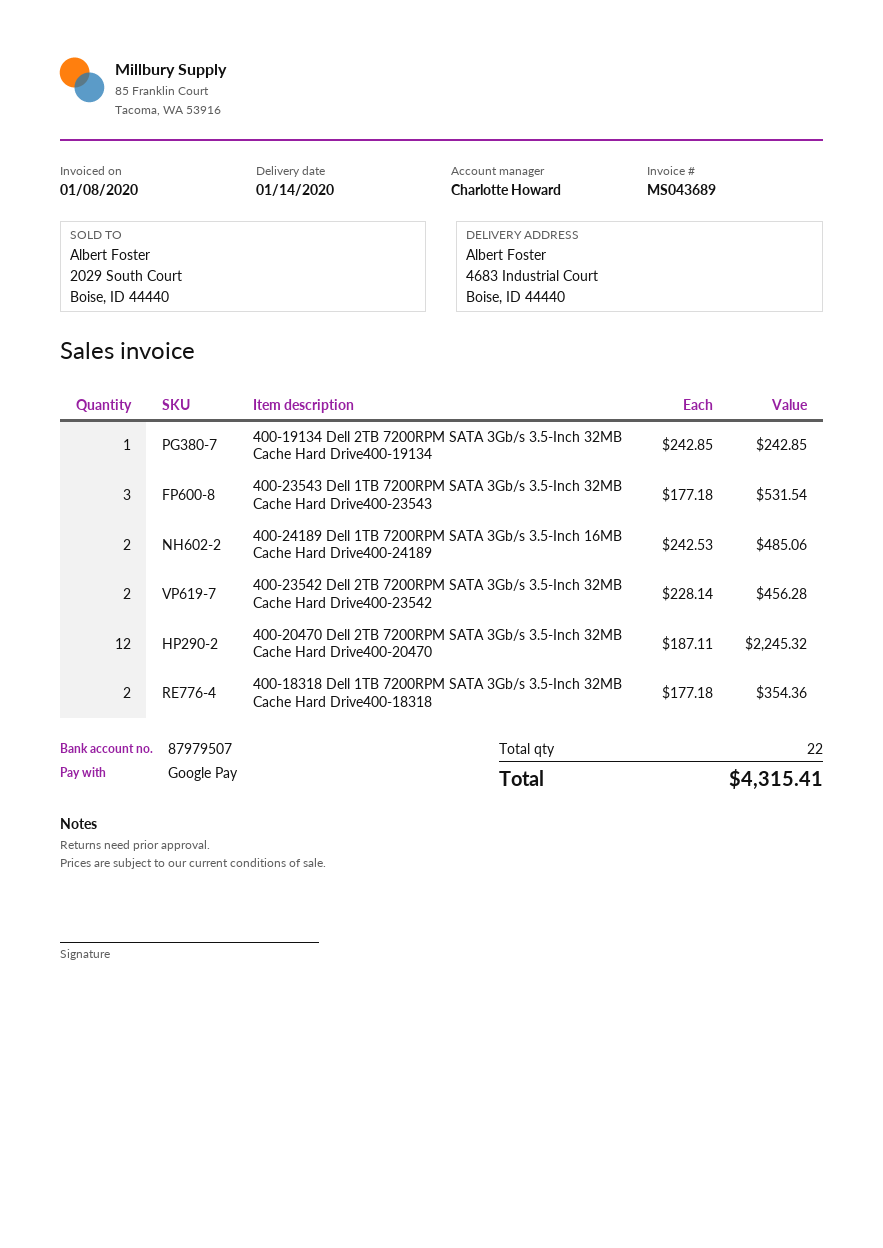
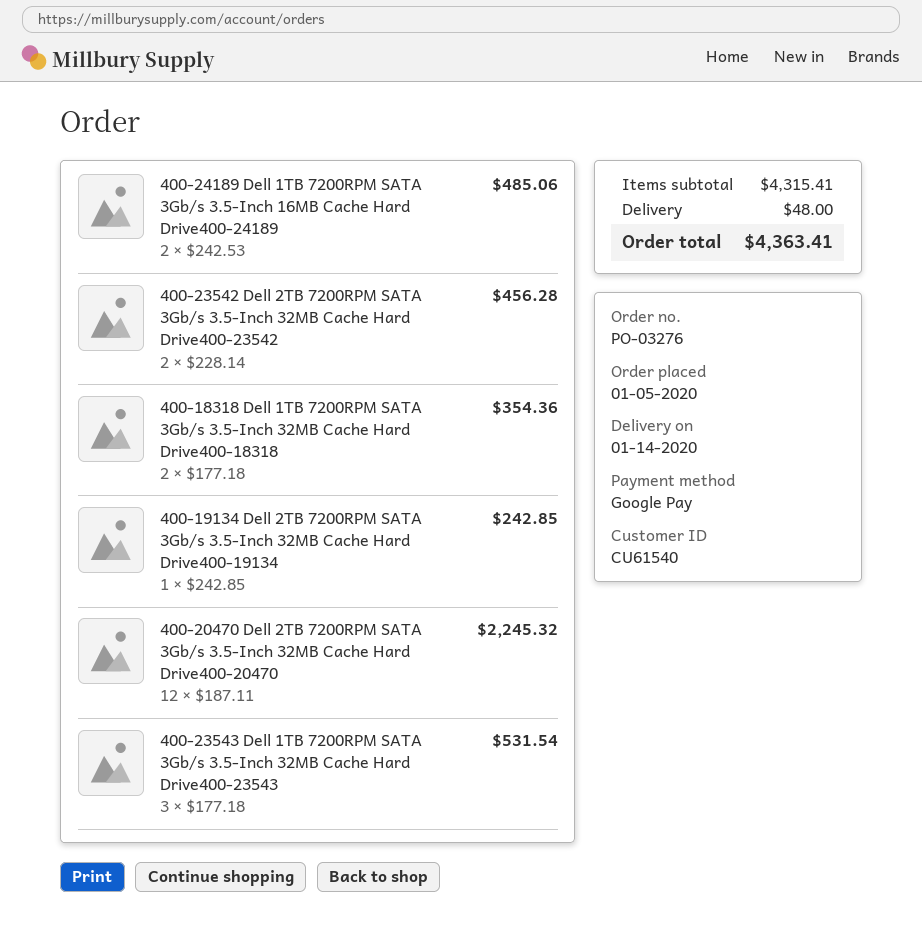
shipping: none -> 48.00
total: 4315.41 -> 4363.41

